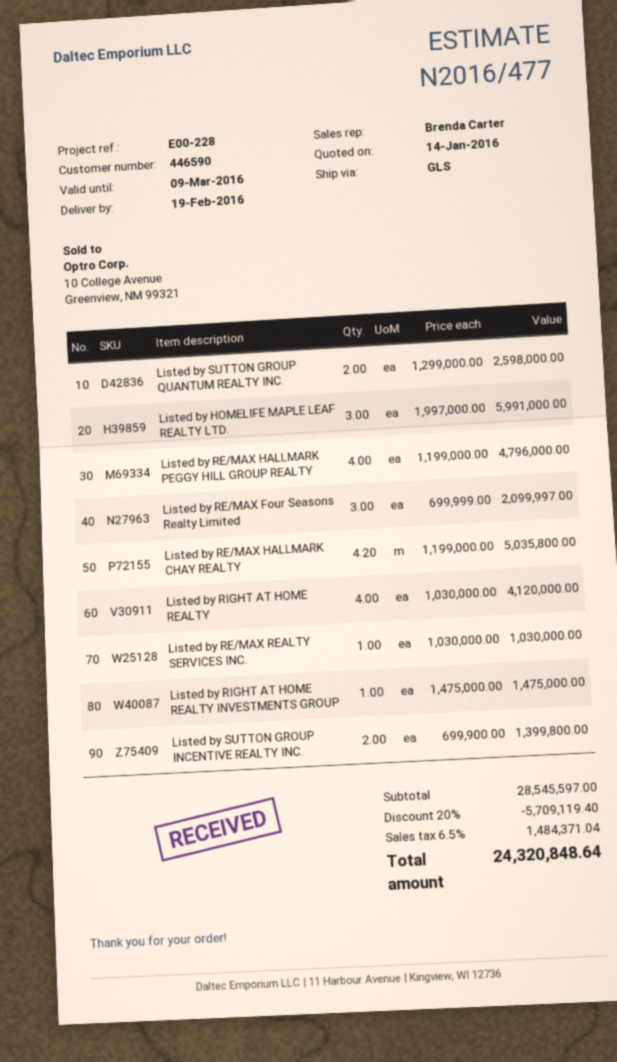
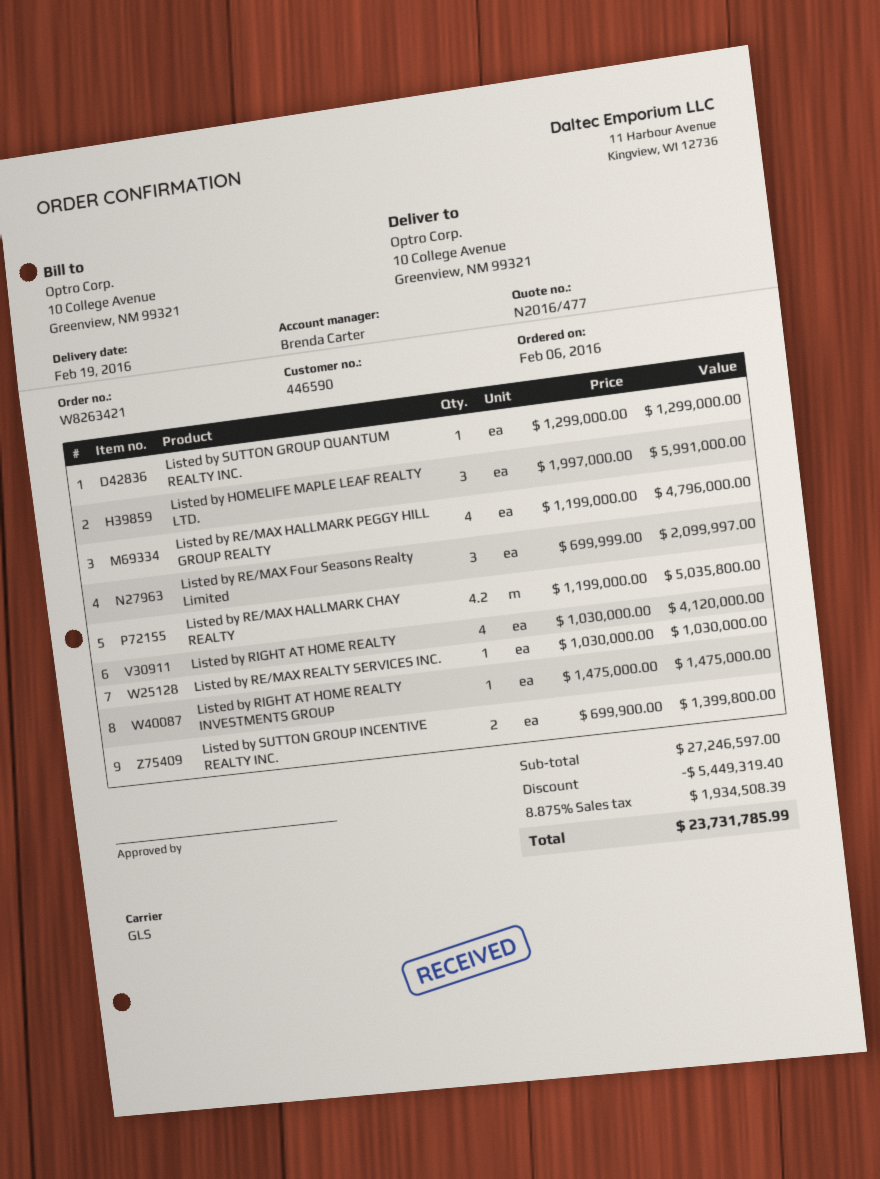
Listed by SUTTON GROUP QUANTUM REALTY INC.: 2 x 1299000.00 = 2598000.00 -> 1 x 1299000.00 = 1299000.00
subtotal: 28545597.00 -> 27246597.00
discount: 5709119.40 -> 5449319.40
tax: 6.5% = 1484371.04 -> 8.875% = 1934508.39
total: 24320848.64 -> 23731785.99

